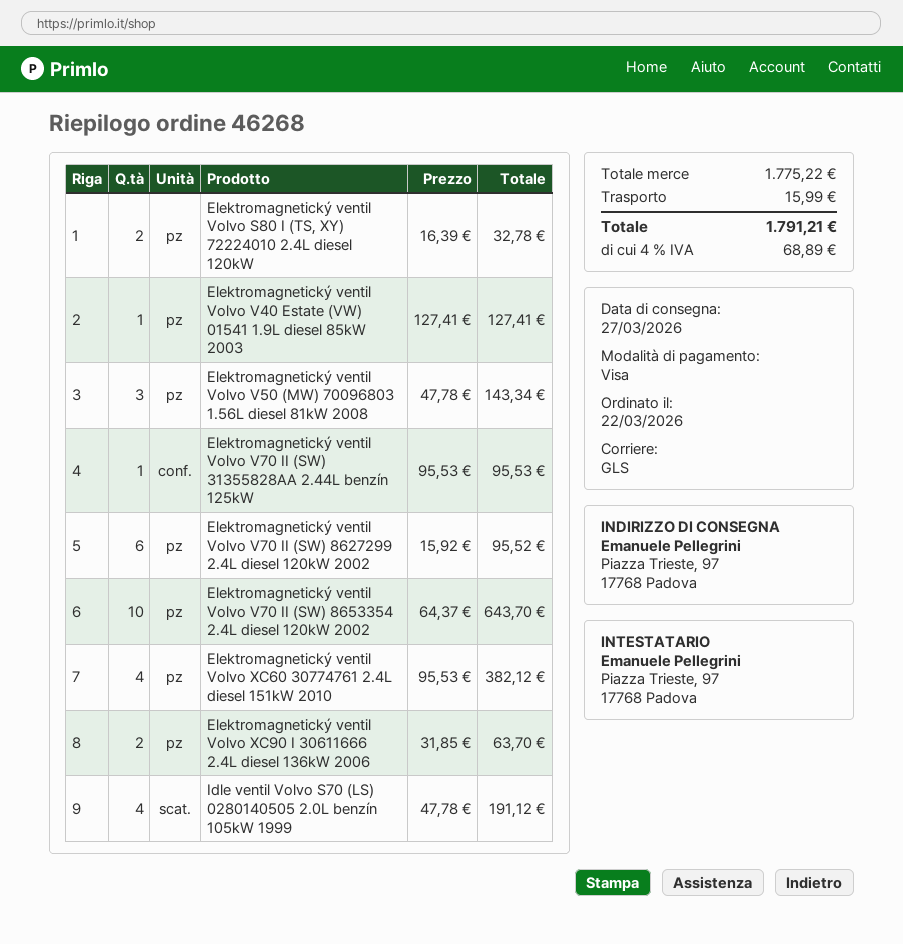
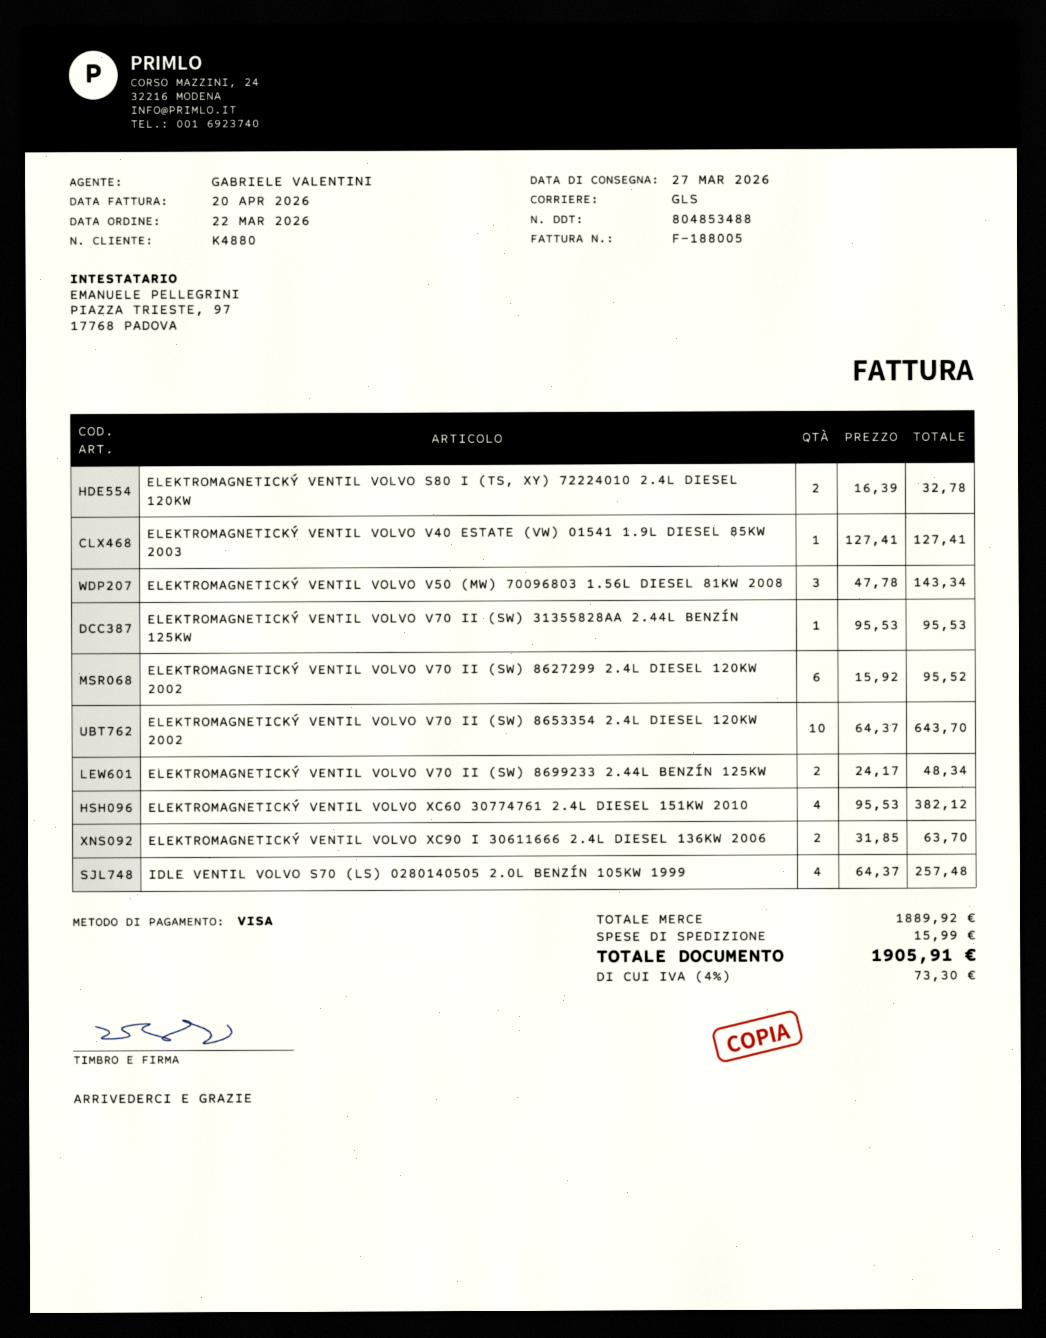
Idle ventil Volvo S70 (LS) 0280140505 2.0L benzín 105kW 1999: 4 x 47.78 = 191.12 -> 4 x 64.37 = 257.48
ELEKTROMAGNETICKÝ VENTIL VOLVO V70 II (SW) 8699233 2.44L BENZÍN 125KW: none -> 2 x 24.17 = 48.34
subtotal: 1775.22 -> 1889.92
tax: 4% = 68.89 -> 4% = 73.30
total: 1791.21 -> 1905.91

